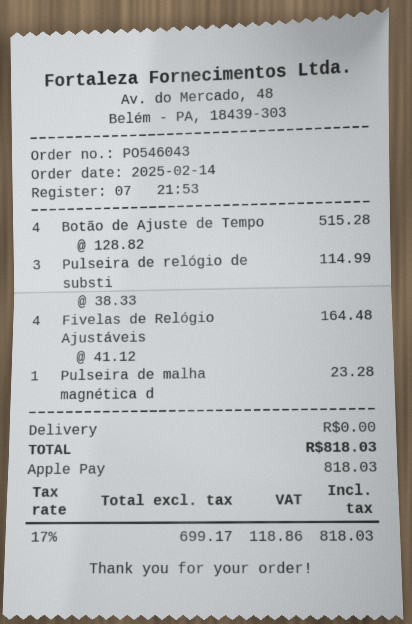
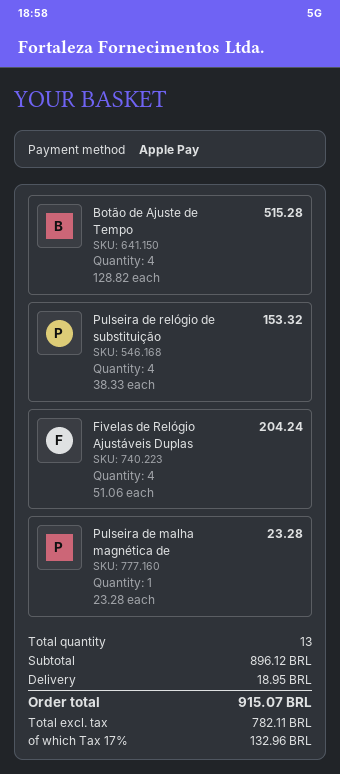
Pulseira de relógio de substi: 3 x 38.33 = 114.99 -> 4 x 38.33 = 153.32
Fivelas de Relógio Ajustáveis: 4 x 41.12 = 164.48 -> 4 x 51.06 = 204.24
shipping: 0.00 -> 18.95
net: 699.17 -> 782.11
tax: 17% = 118.86 -> 17% = 132.96
total: 818.03 -> 915.07

